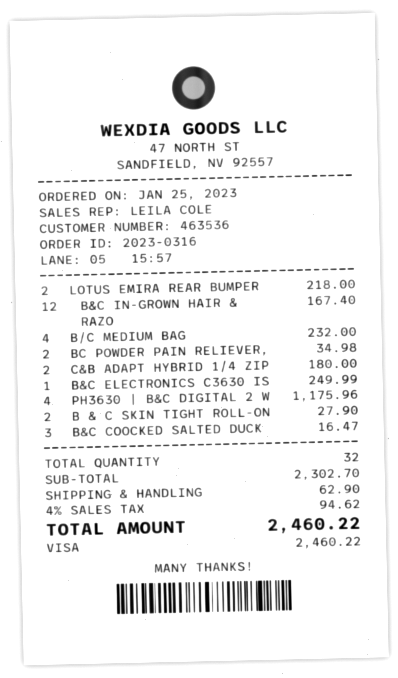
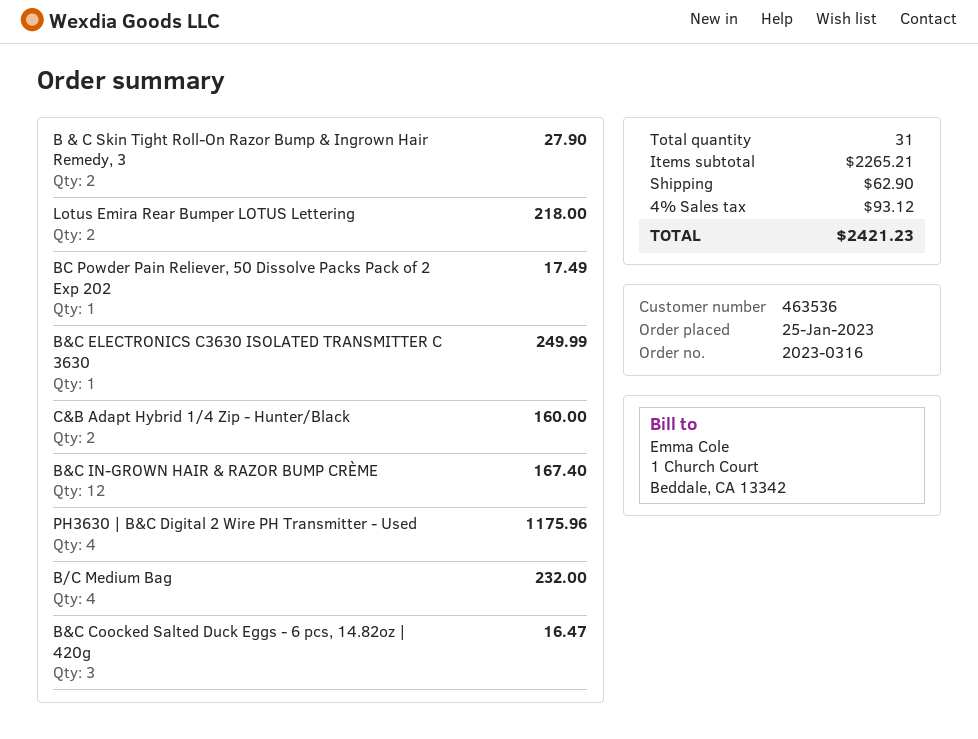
BC POWDER PAIN RELIEVER,: 2 for 34.98 -> 1 for 17.49
C&B ADAPT HYBRID 1/4 ZIP: 2 for 180.00 -> 2 for 160.00
total quantity: 32 -> 31
subtotal: 2302.70 -> 2265.21
tax: 4% = 94.62 -> 4% = 93.12
total: 2460.22 -> 2421.23

